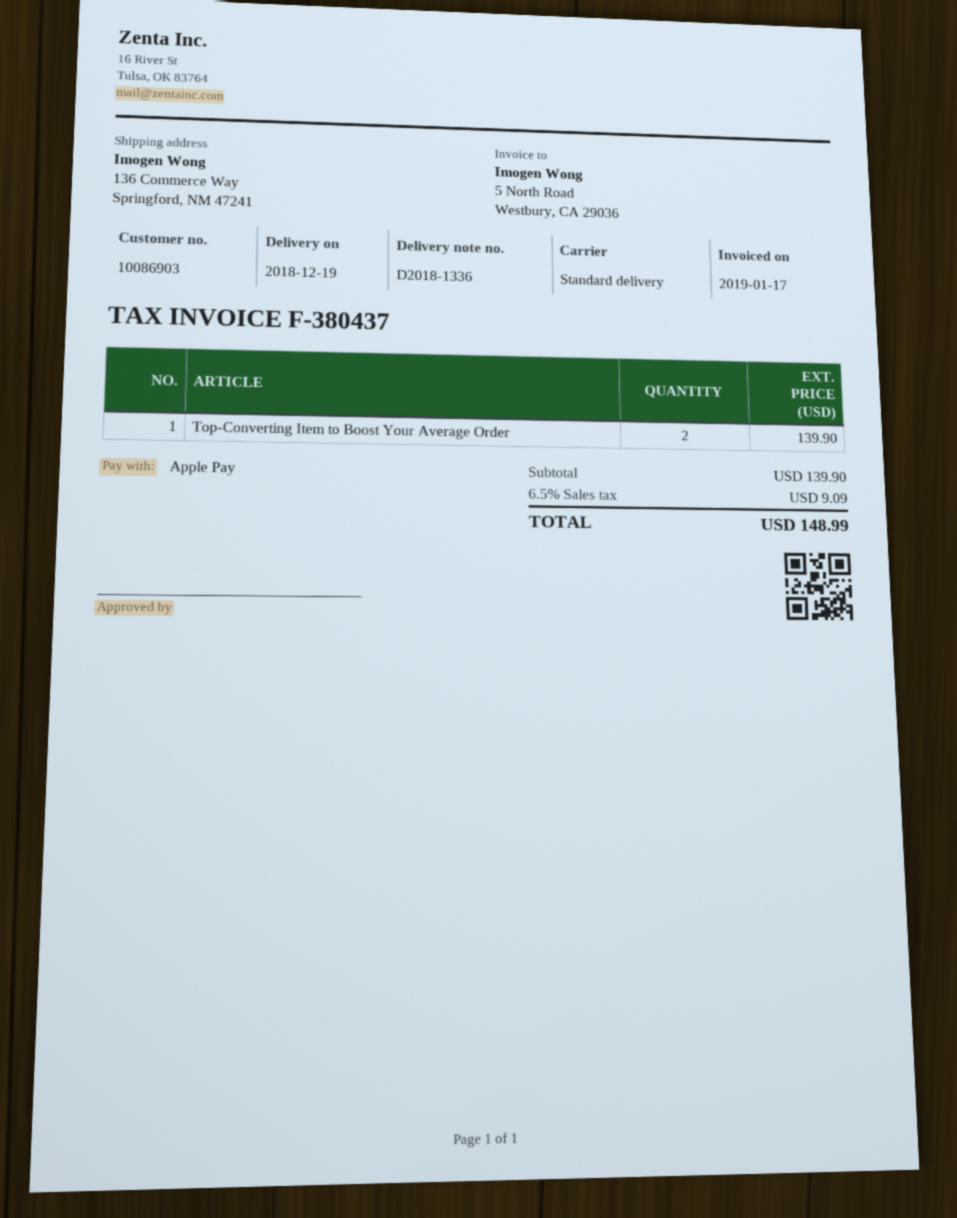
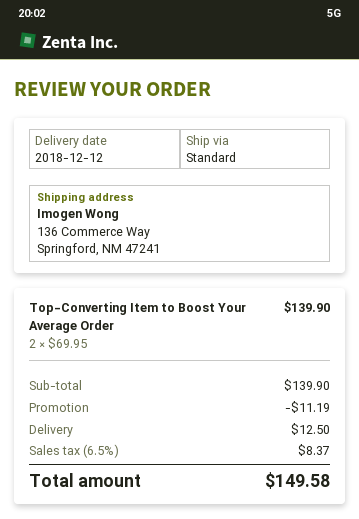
delivery date: 2018-12-19 -> 2018-12-12
discount: none -> 11.19
shipping: none -> 12.50
tax: 6.5% = 9.09 -> 6.5% = 8.37
total: 148.99 -> 149.58

